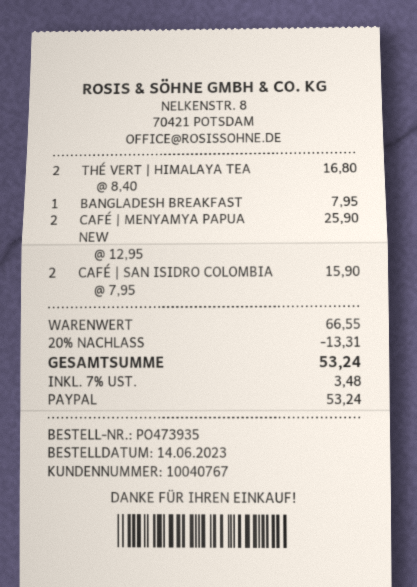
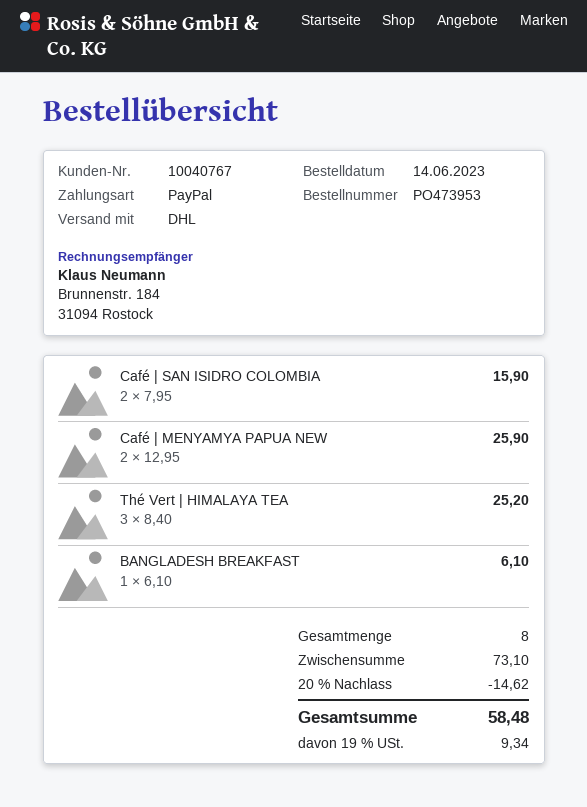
order number: PO473935 -> PO473953
THÉ VERT | HIMALAYA TEA: 2 x 8.40 = 16.80 -> 3 x 8.40 = 25.20
BANGLADESH BREAKFAST: 1 x 7.95 = 7.95 -> 1 x 6.10 = 6.10
subtotal: 66.55 -> 73.10
discount: 20% = 13.31 -> 20% = 14.62
tax: 7% = 3.48 -> 19% = 9.34
total: 53.24 -> 58.48

